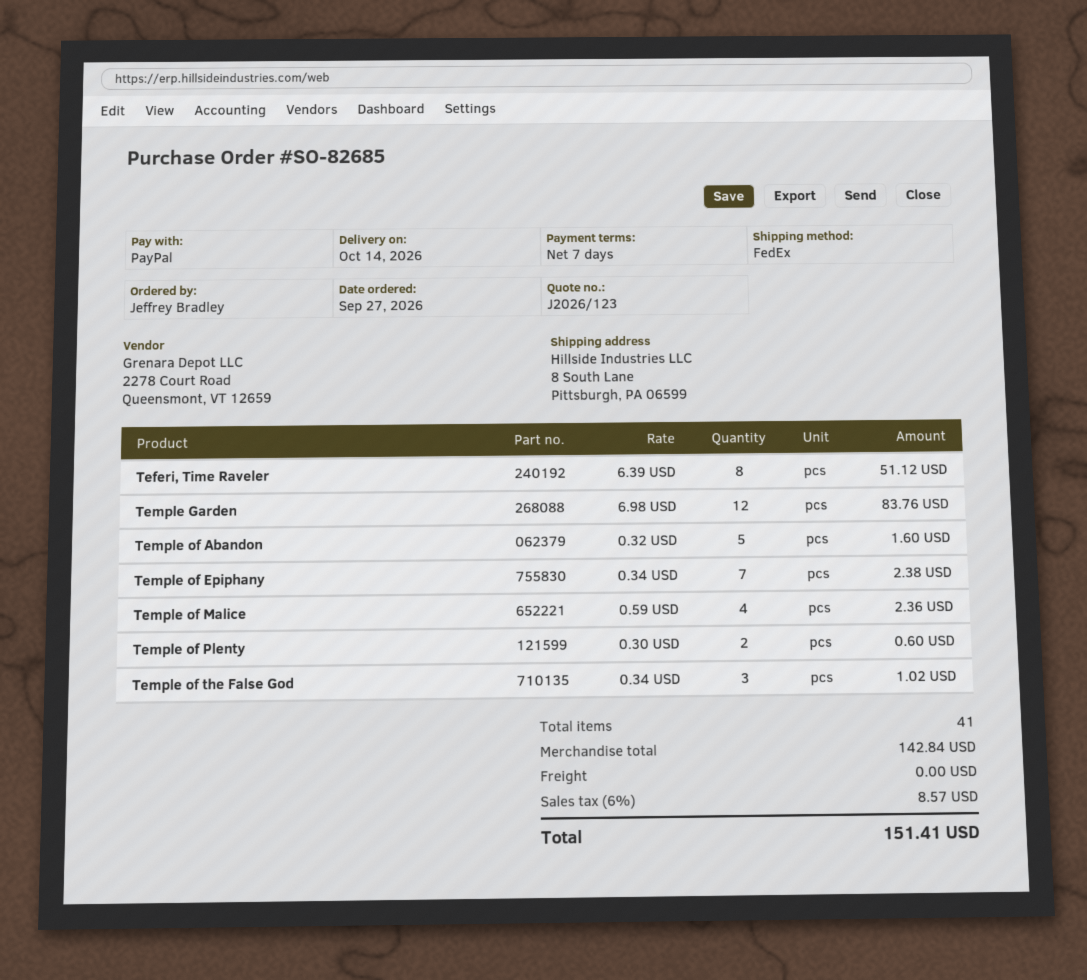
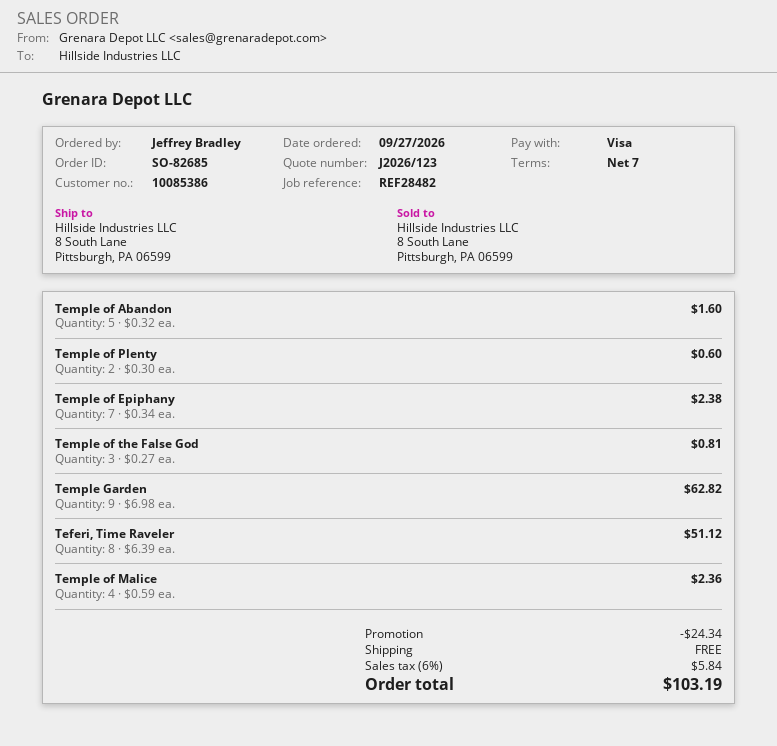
payment method: PayPal -> Visa
Temple Garden: 12 x 6.98 = 83.76 -> 9 x 6.98 = 62.82
Temple of the False God: 3 x 0.34 = 1.02 -> 3 x 0.27 = 0.81
discount: none -> 24.34
tax: 6% = 8.57 -> 6% = 5.84
total: 151.41 -> 103.19

